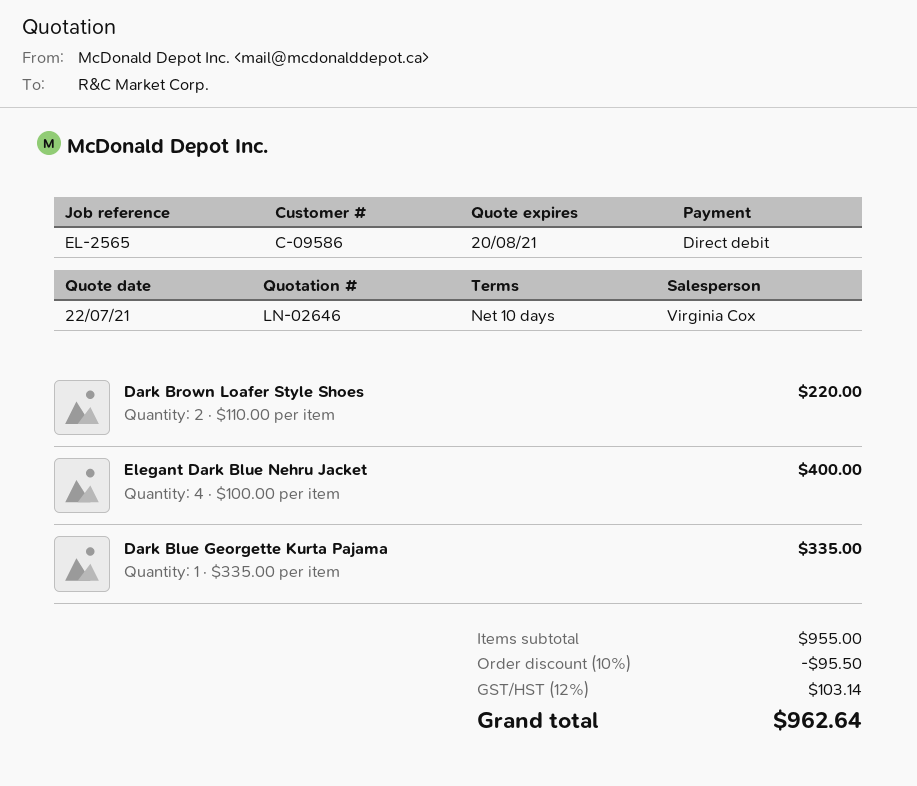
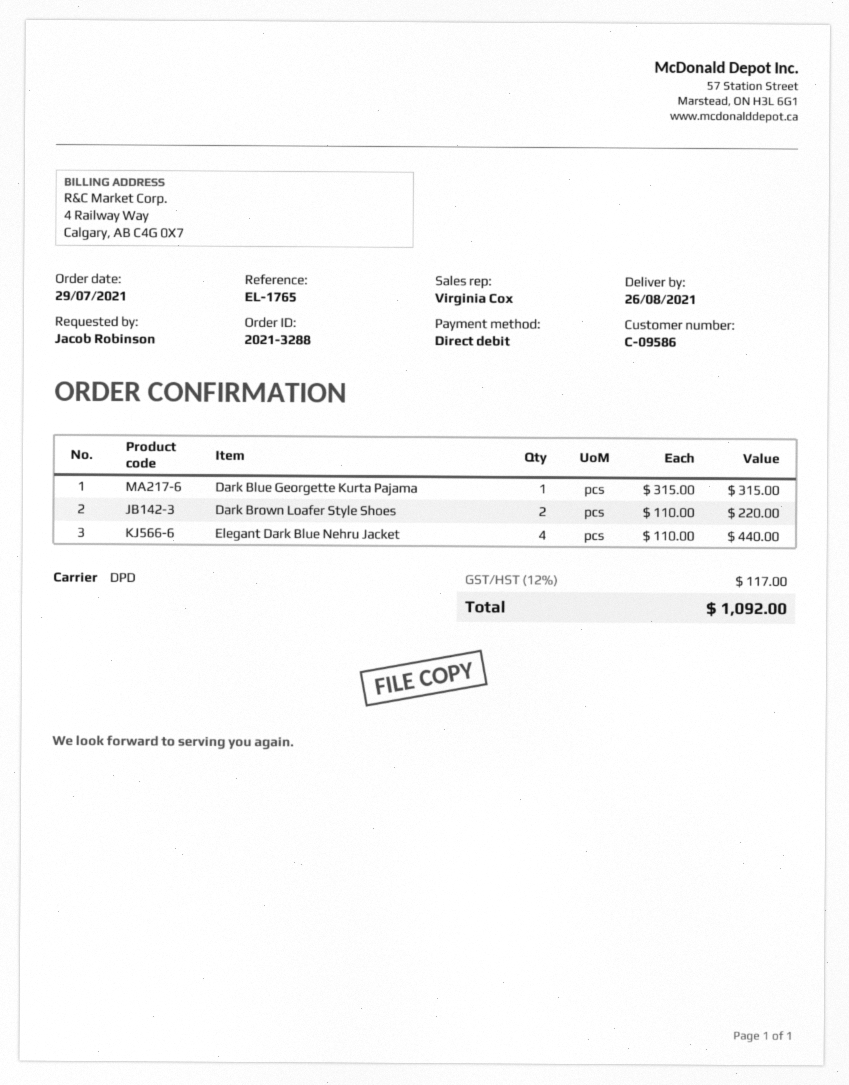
reference: EL-2565 -> EL-1765
Elegant Dark Blue Nehru Jacket: 4 x 100.00 = 400.00 -> 4 x 110.00 = 440.00
Dark Blue Georgette Kurta Pajama: 1 x 335.00 = 335.00 -> 1 x 315.00 = 315.00
discount: 10% = 95.50 -> none
tax: 12% = 103.14 -> 12% = 117.00
total: 962.64 -> 1092.00

